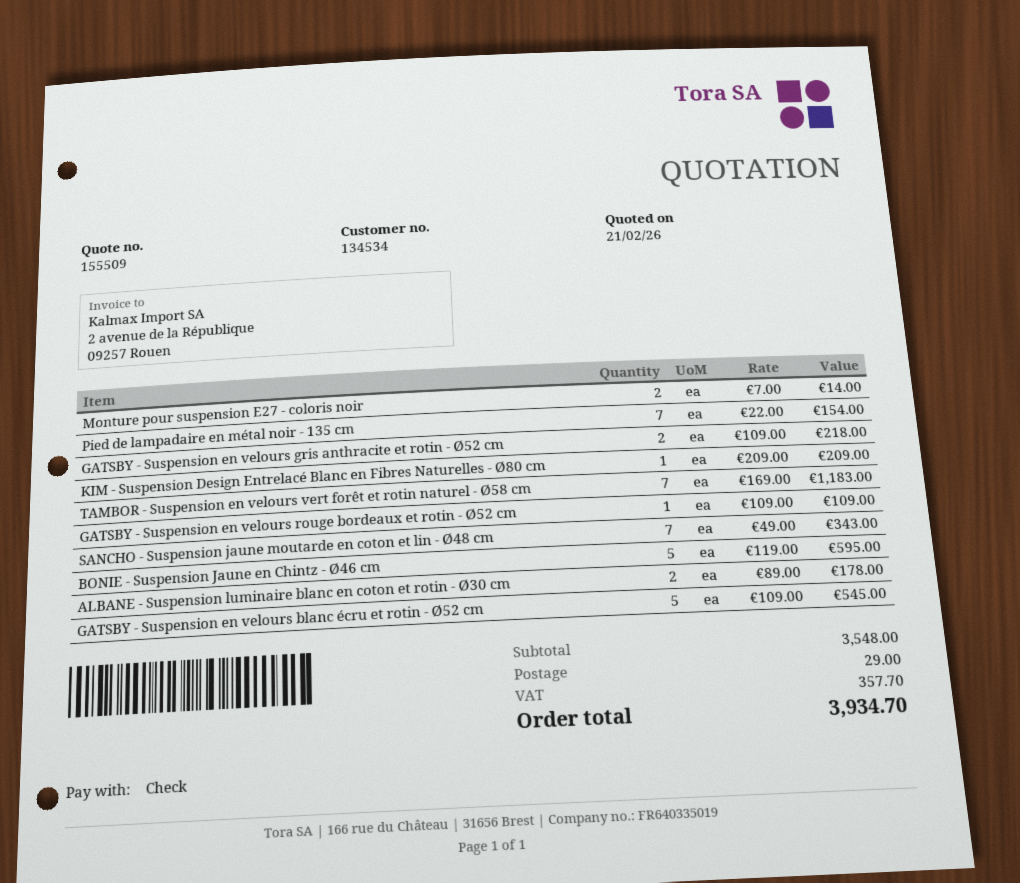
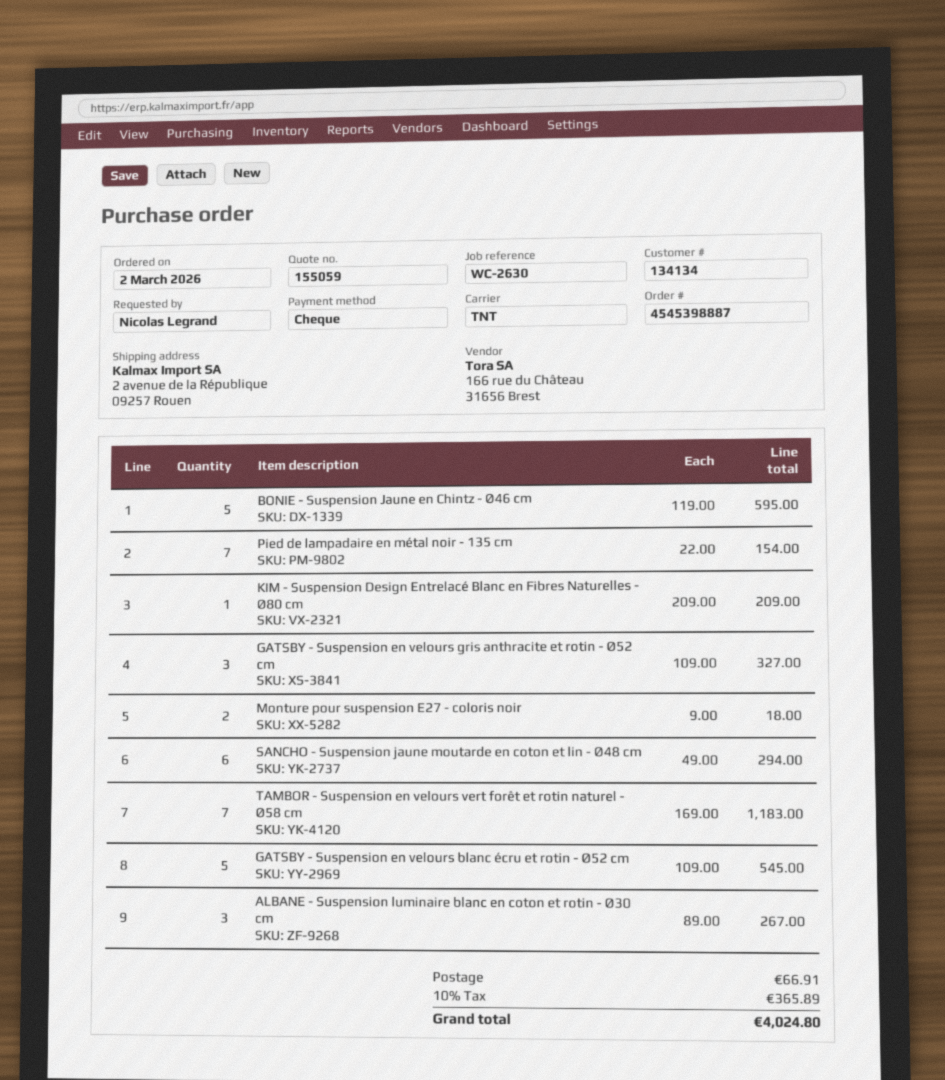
quote number: 155509 -> 155059
customer number: 134534 -> 134134
Monture pour suspension E27 - coloris noir: 2 x 7.00 = 14.00 -> 2 x 9.00 = 18.00
GATSBY - Suspension en velours gris anthracite et rotin - Ø52 cm: 2 x 109.00 = 218.00 -> 3 x 109.00 = 327.00
GATSBY - Suspension en velours rouge bordeaux et rotin - Ø52 cm: 1 x 109.00 = 109.00 -> none
SANCHO - Suspension jaune moutarde en coton et lin - Ø48 cm: 7 x 49.00 = 343.00 -> 6 x 49.00 = 294.00
ALBANE - Suspension luminaire blanc en coton et rotin - Ø30 cm: 2 x 89.00 = 178.00 -> 3 x 89.00 = 267.00
shipping: 29.00 -> 66.91
tax: 357.70 -> 365.89
total: 3934.70 -> 4024.80

